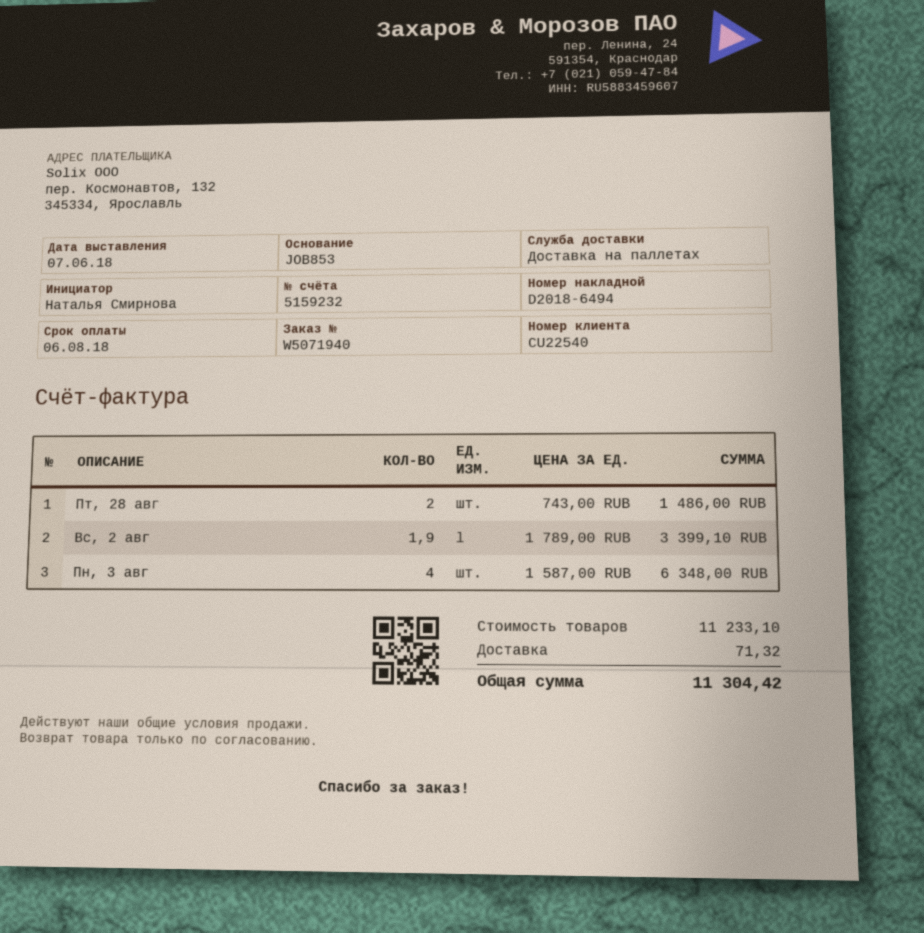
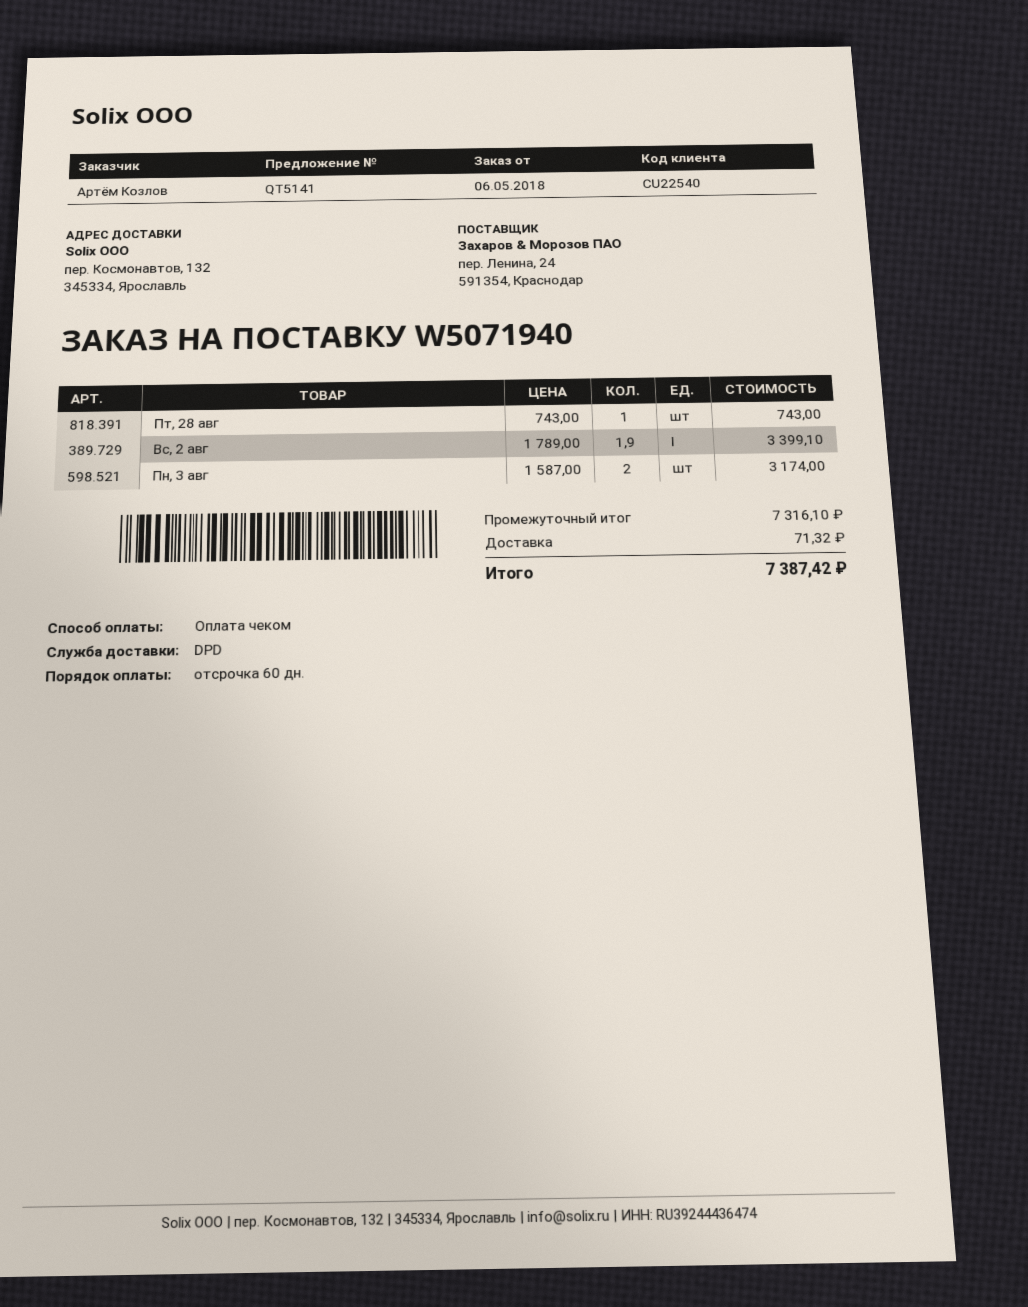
ordered by: Наталья Смирнова -> Артём Козлов
shipping method: pallet freight -> DPD
Пт, 28 авг: 2 x 743.00 = 1486.00 -> 1 x 743.00 = 743.00
Пн, 3 авг: 4 x 1587.00 = 6348.00 -> 2 x 1587.00 = 3174.00
subtotal: 11233.10 -> 7316.10
total: 11304.42 -> 7387.42

